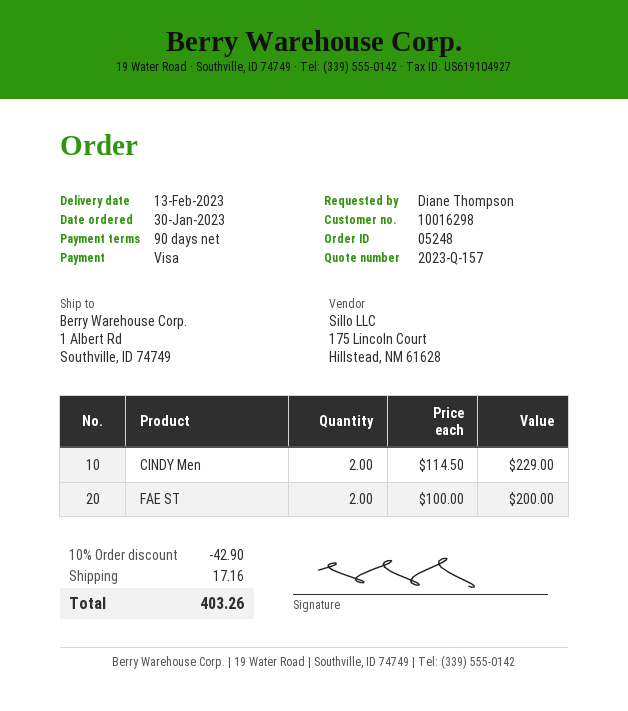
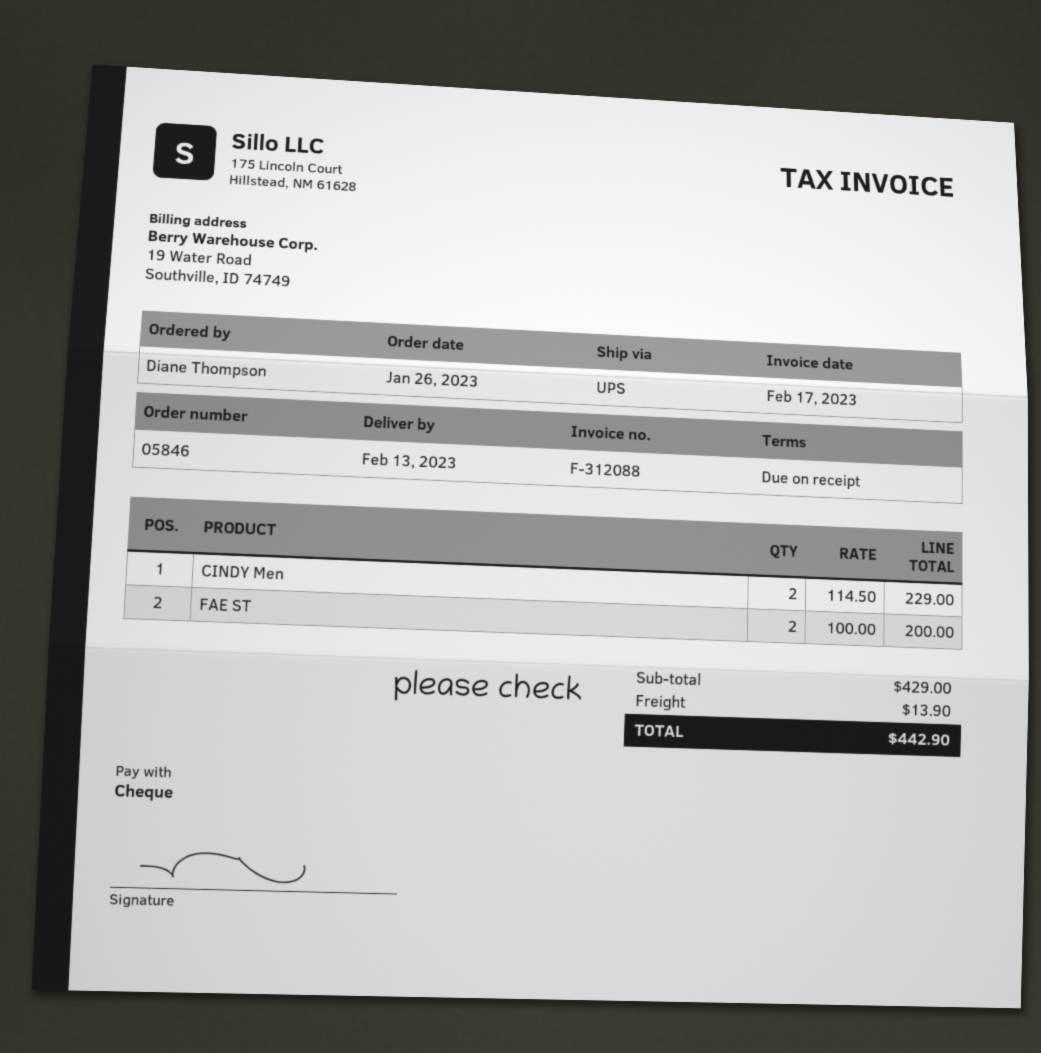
order number: 05248 -> 05846
order date: 2023-01-30 -> 2023-01-26
payment terms: 90 days -> on receipt
payment method: Visa -> cheque
discount: 10% = 42.90 -> none
shipping: 17.16 -> 13.90
total: 403.26 -> 442.90

